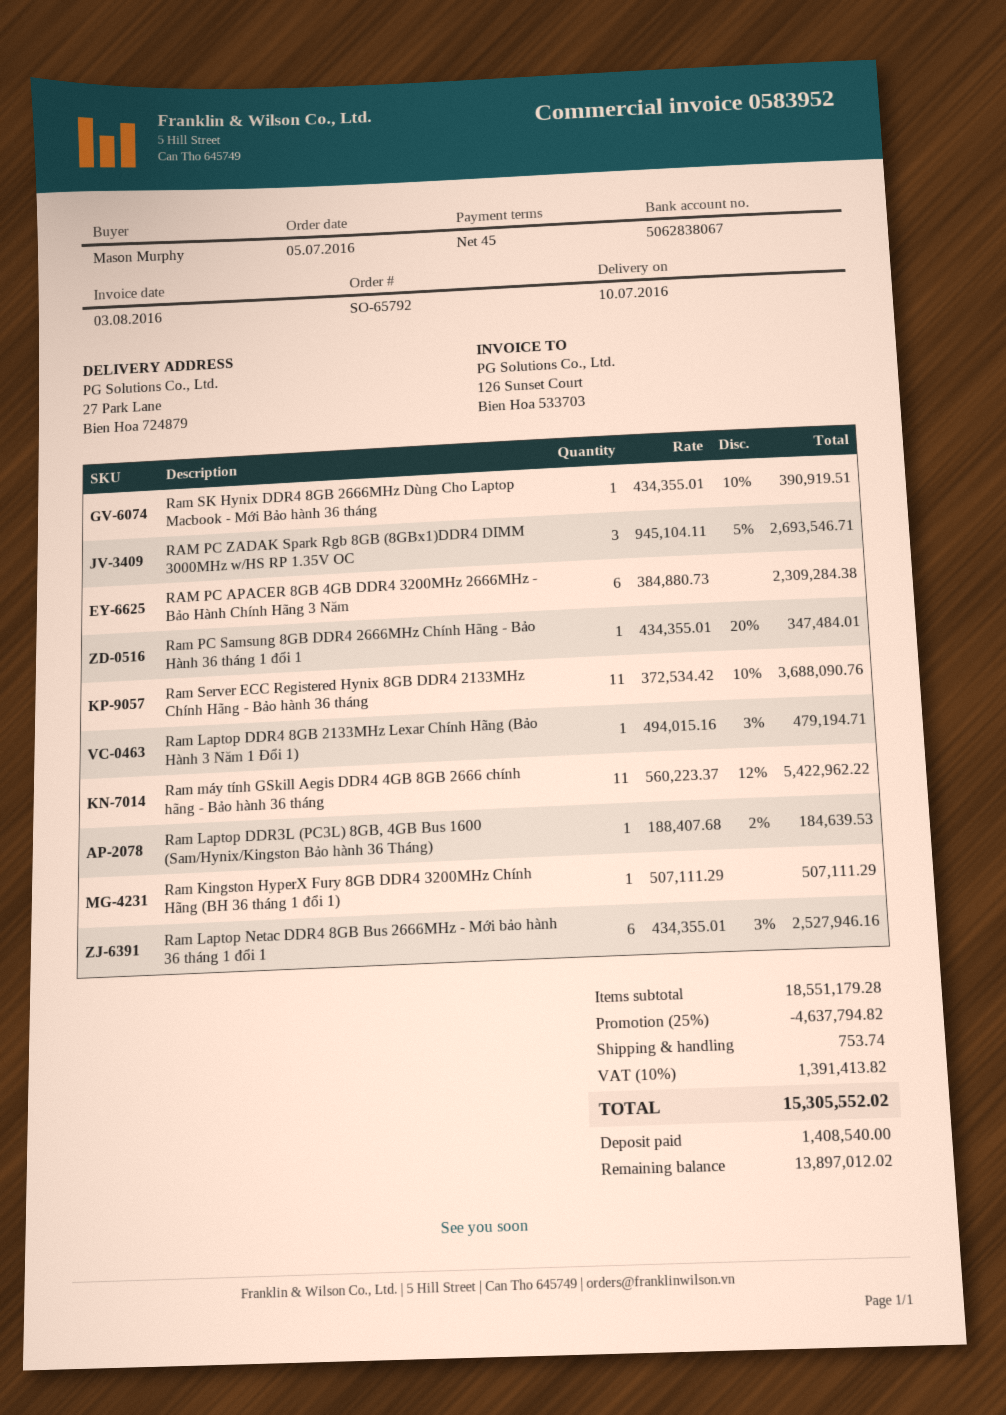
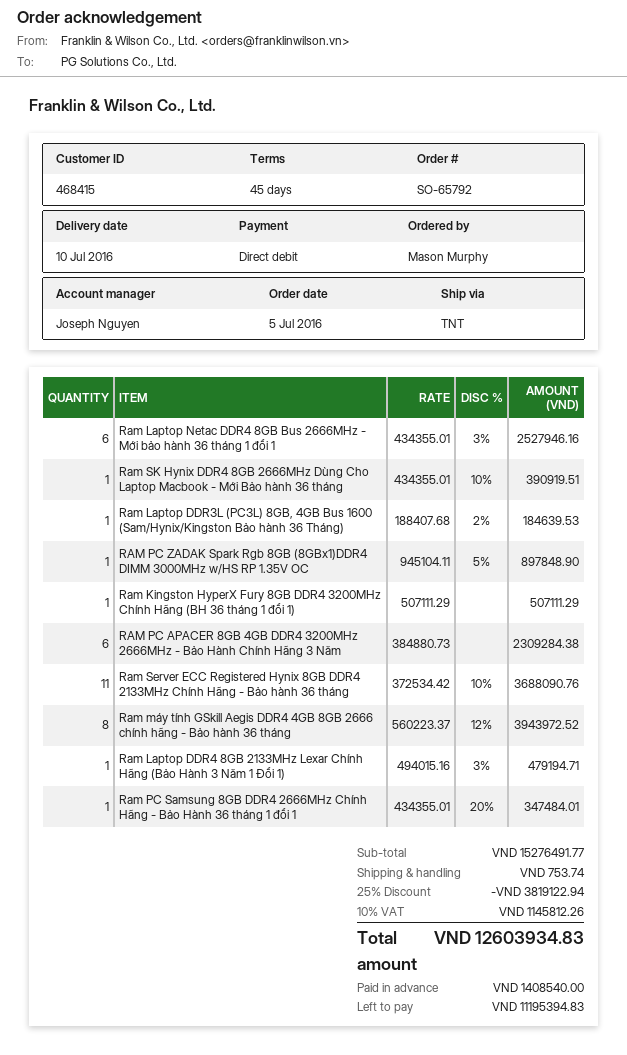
RAM PC ZADAK Spark Rgb 8GB (8GBx1)DDR4 DIMM 3000MHz w/HS RP 1.35V OC: 3 x 945104.11 - 5% = 2693546.71 -> 1 x 945104.11 - 5% = 897848.90
Ram máy tính GSkill Aegis DDR4 4GB 8GB 2666 chính hãng - Bảo hành 36 tháng: 11 x 560223.37 - 12% = 5422962.22 -> 8 x 560223.37 - 12% = 3943972.52
subtotal: 18551179.28 -> 15276491.77
discount: 25% = 4637794.82 -> 25% = 3819122.94
tax: 10% = 1391413.82 -> 10% = 1145812.26
total: 15305552.02 -> 12603934.83
balance: 13897012.02 -> 11195394.83

